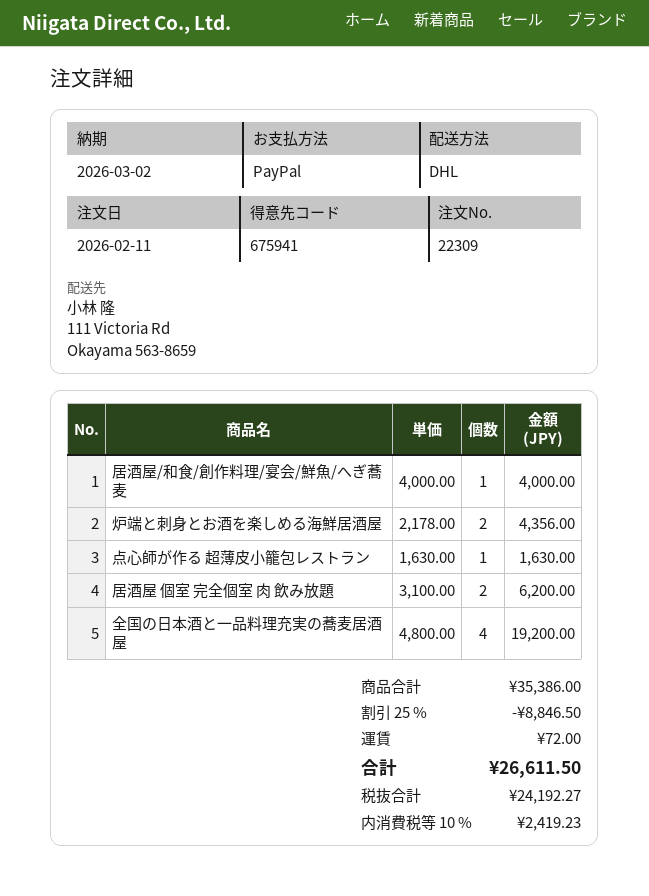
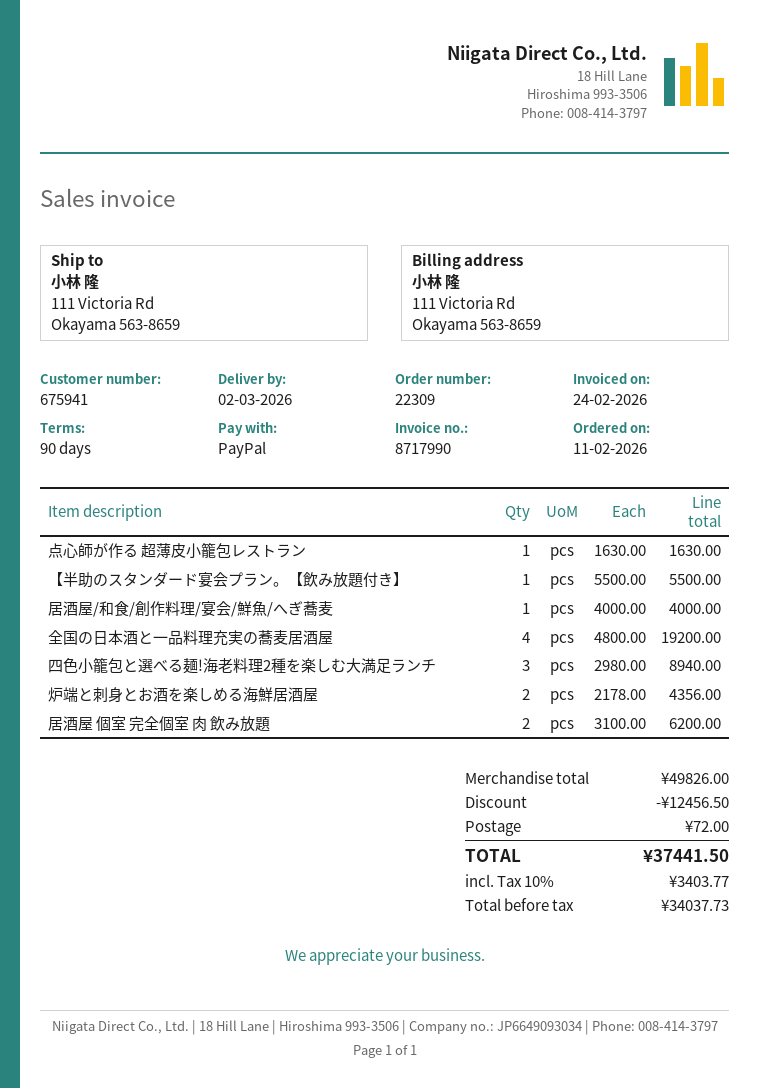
【半助のスタンダード宴会プラン。【飲み放題付き】: none -> 1 x 5500.00 = 5500.00
四色小籠包と選べる麺!海老料理2種を楽しむ大満足ランチ: none -> 3 x 2980.00 = 8940.00
subtotal: 35386.00 -> 49826.00
discount: 8846.50 -> 12456.50
net: 24192.27 -> 34037.73
tax: 10% = 2419.23 -> 10% = 3403.77
total: 26611.50 -> 37441.50

